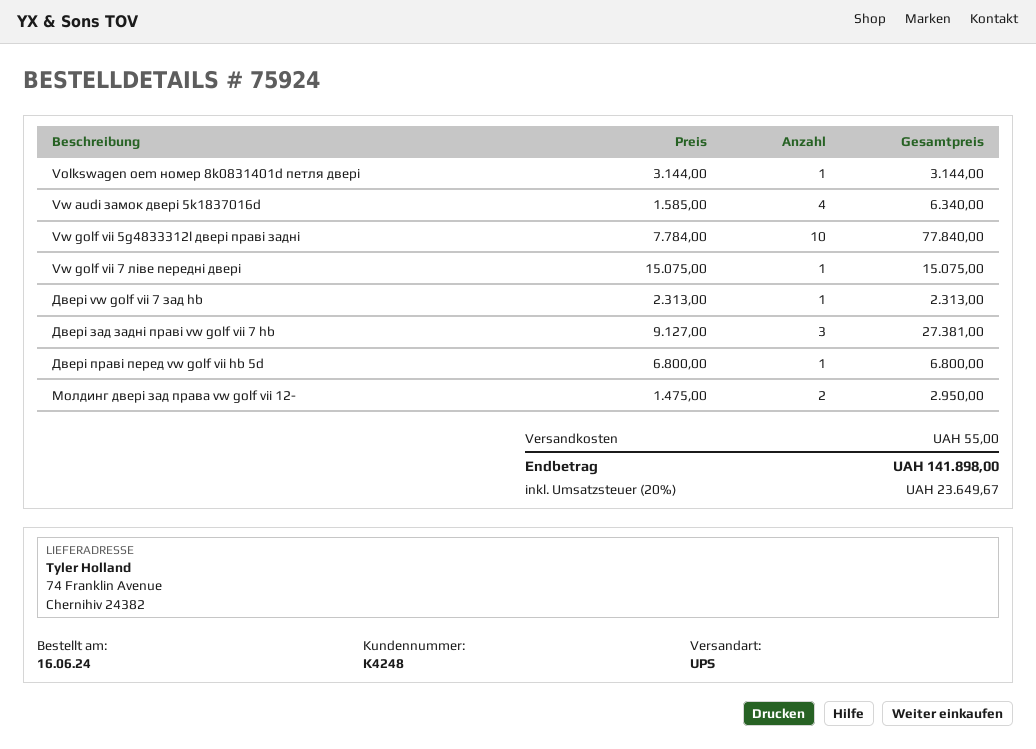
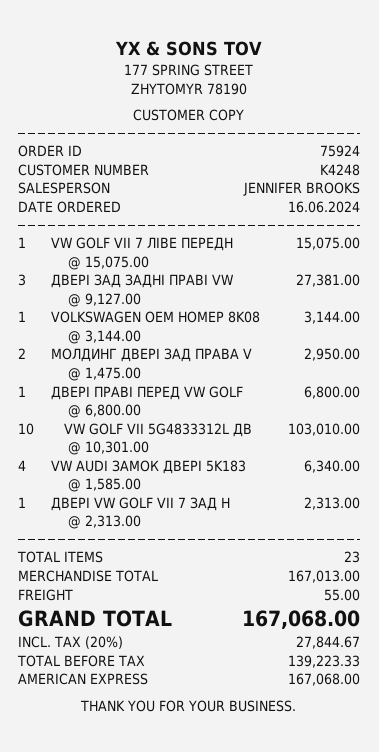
Vw golf vii 5g4833312l двері праві задні: 10 x 7784.00 = 77840.00 -> 10 x 10301.00 = 103010.00
tax: 20% = 23649.67 -> 20% = 27844.67
total: 141898.00 -> 167068.00

